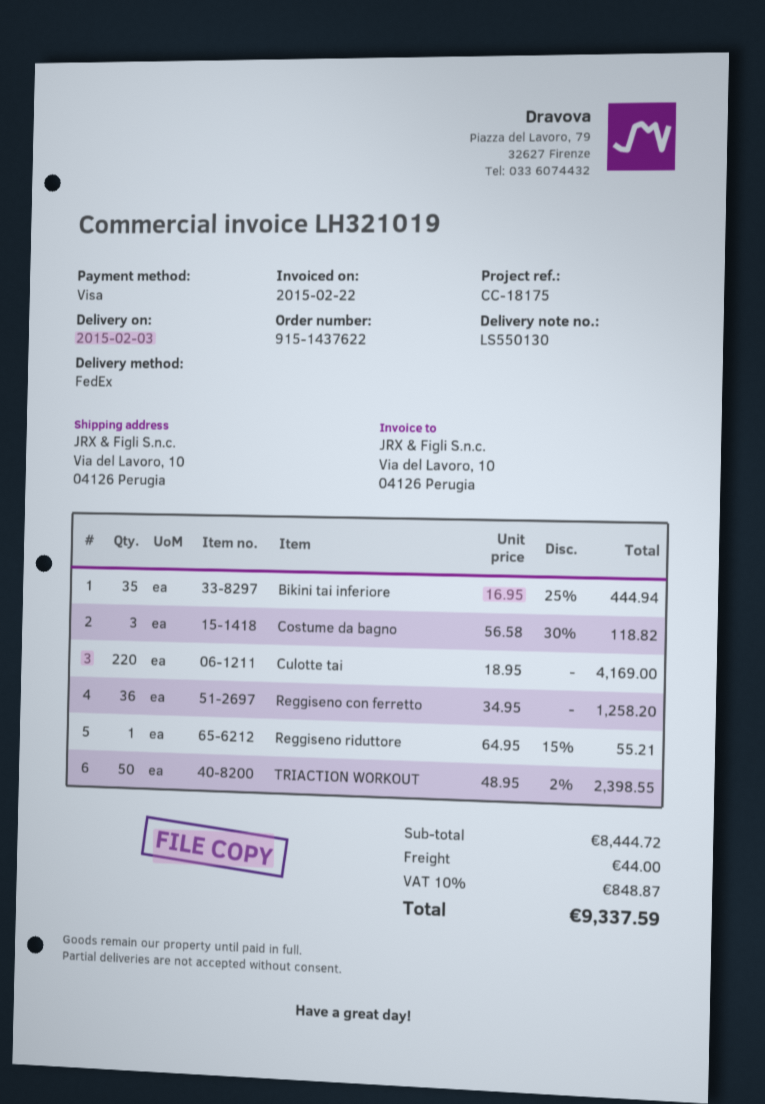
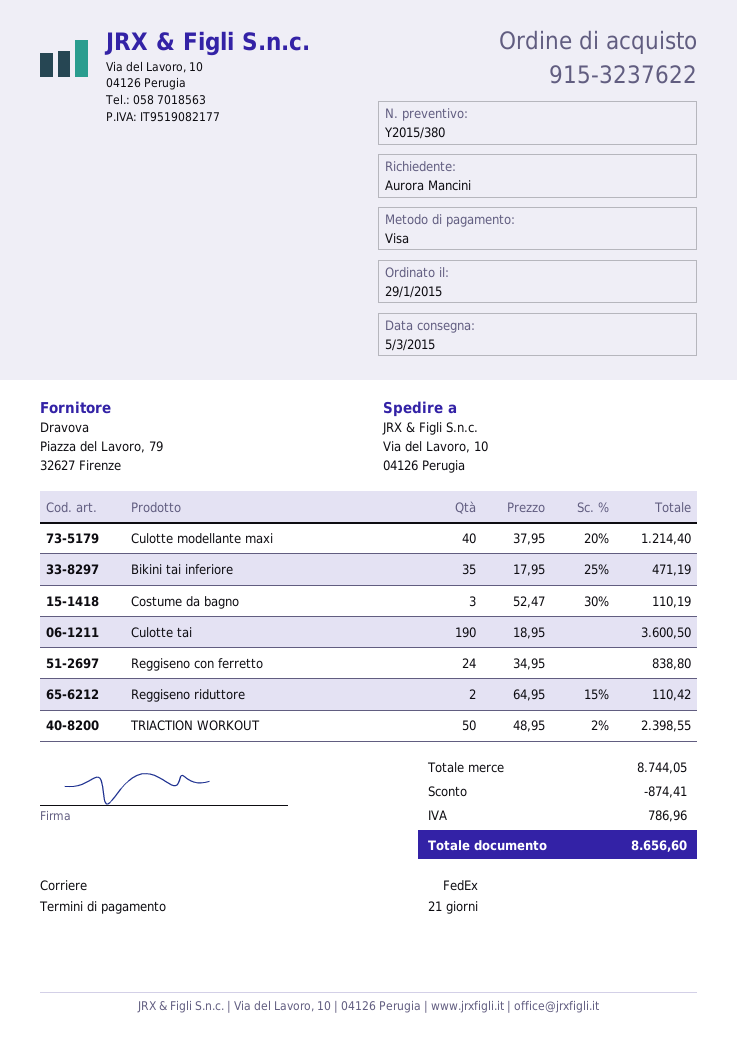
order number: 915-1437622 -> 915-3237622
delivery date: 2015-02-03 -> 2015-03-05
Bikini tai inferiore: 35 x 16.95 - 25% = 444.94 -> 35 x 17.95 - 25% = 471.19
Costume da bagno: 3 x 56.58 - 30% = 118.82 -> 3 x 52.47 - 30% = 110.19
Culotte tai: 220 x 18.95 = 4169.00 -> 190 x 18.95 = 3600.50
Reggiseno con ferretto: 36 x 34.95 = 1258.20 -> 24 x 34.95 = 838.80
Reggiseno riduttore: 1 x 64.95 - 15% = 55.21 -> 2 x 64.95 - 15% = 110.42
Culotte modellante maxi: none -> 40 x 37.95 - 20% = 1214.40
subtotal: 8444.72 -> 8744.05
discount: none -> 874.41
shipping: 44.00 -> none
tax: 848.87 -> 786.96
total: 9337.59 -> 8656.60

